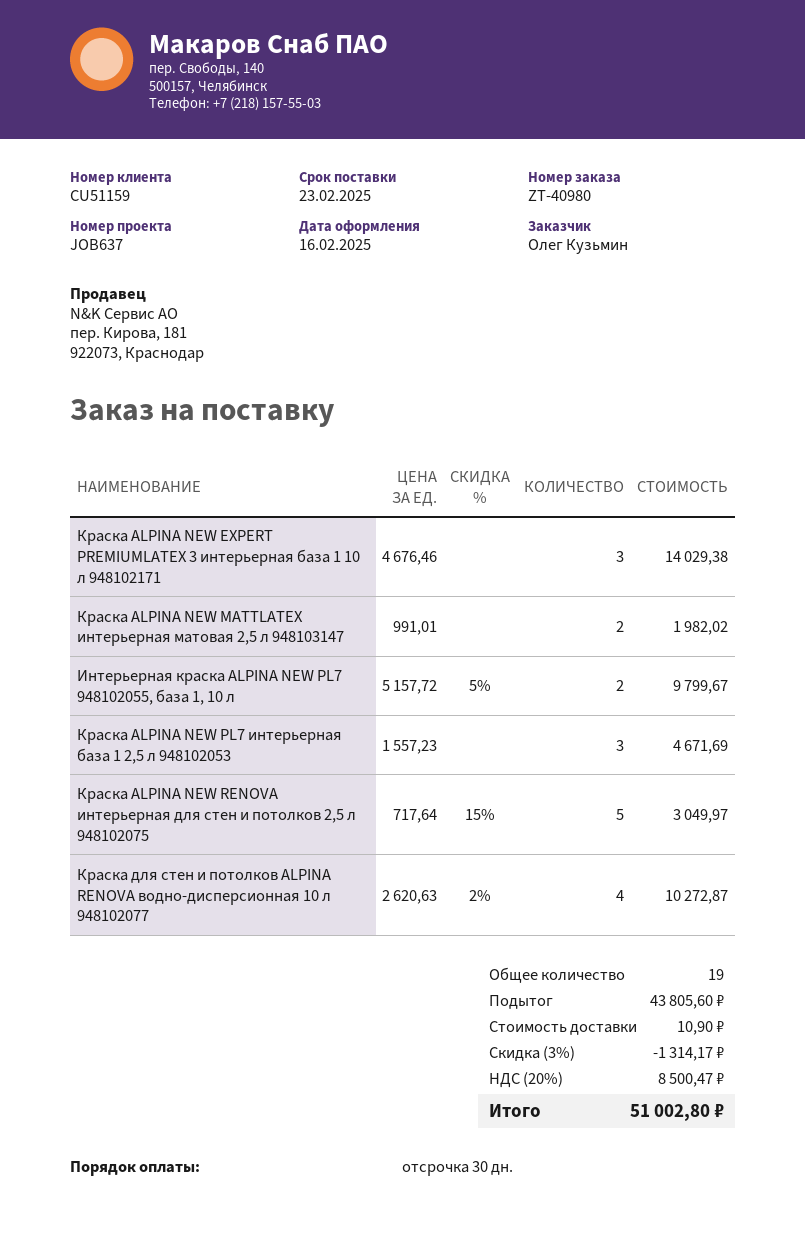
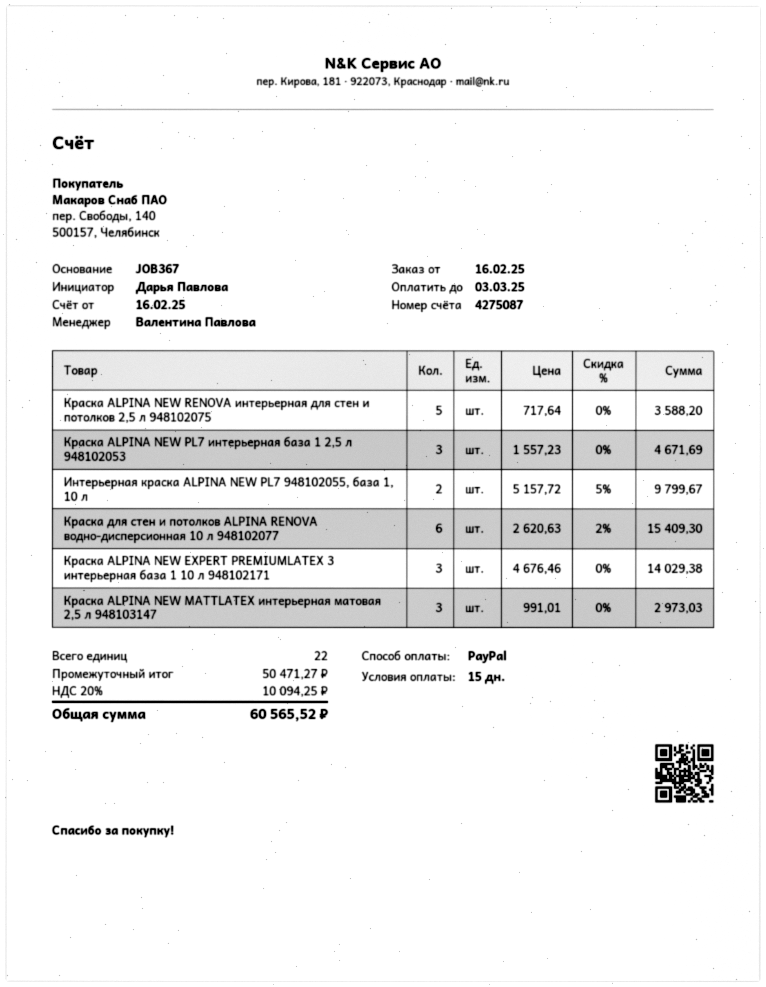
payment terms: 30 days -> 15 days
reference: JOB637 -> JOB367
ordered by: Олег Кузьмин -> Дарья Павлова
Краска ALPINA NEW MATTLATEX интерьерная матовая 2,5 л 948103147: 2 x 991.01 = 1982.02 -> 3 x 991.01 = 2973.03
Краска ALPINA NEW RENOVA интерьерная для стен и потолков 2,5 л 948102075: 5 x 717.64 - 15% = 3049.97 -> 5 x 717.64 = 3588.20
Краска для стен и потолков ALPINA RENOVA водно-дисперсионная 10 л 948102077: 4 x 2620.63 - 2% = 10272.87 -> 6 x 2620.63 - 2% = 15409.30
total quantity: 19 -> 22
subtotal: 43805.60 -> 50471.27
discount: 3% = 1314.17 -> none
shipping: 10.90 -> none
tax: 20% = 8500.47 -> 20% = 10094.25
total: 51002.80 -> 60565.52

